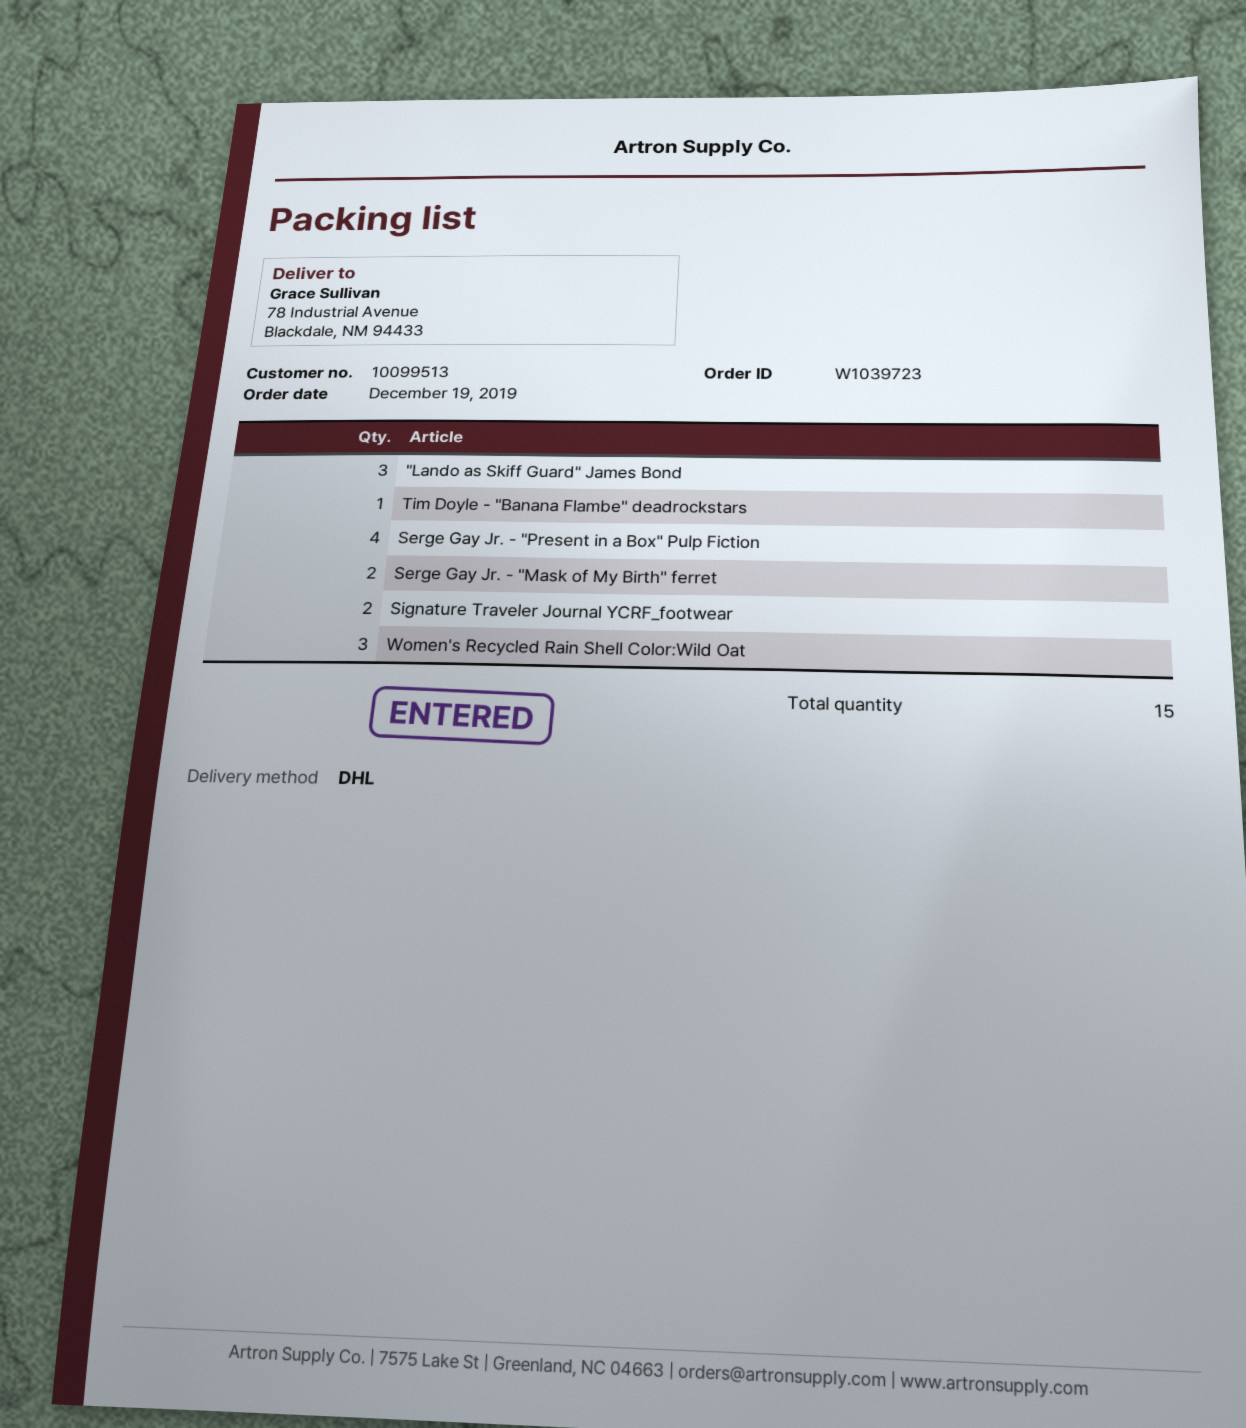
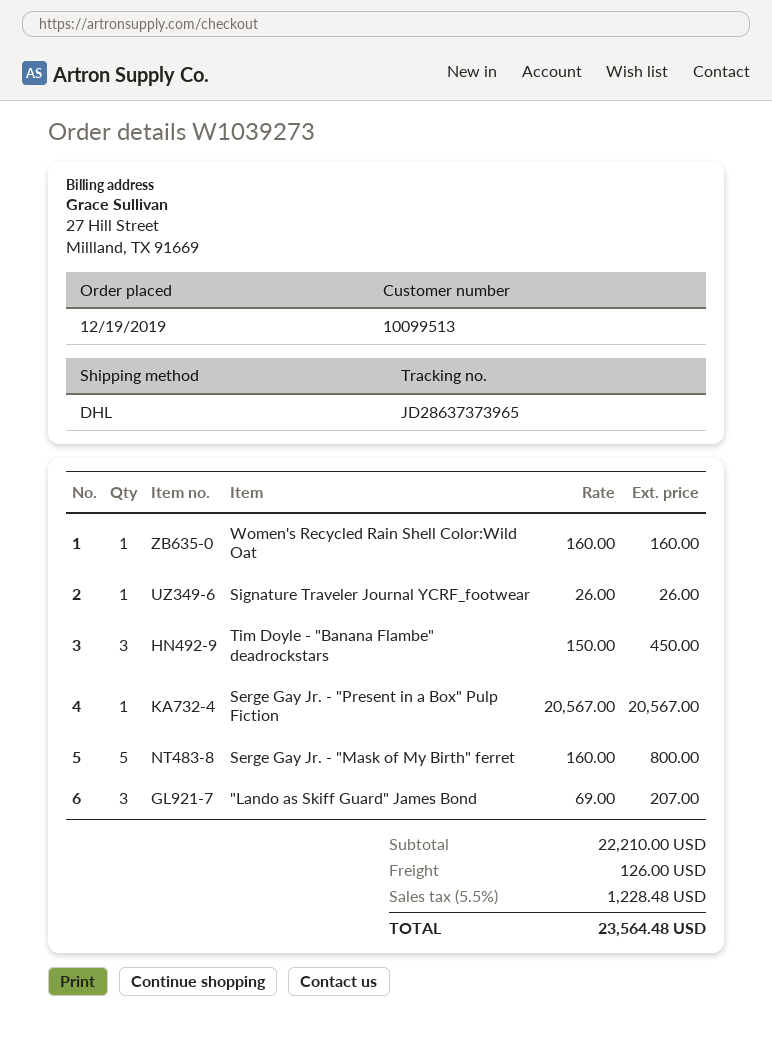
order number: W1039723 -> W1039273
Tim Doyle - "Banana Flambe" deadrockstars: 1 -> 3
Serge Gay Jr. - "Present in a Box" Pulp Fiction: 4 -> 1
Serge Gay Jr. - "Mask of My Birth" ferret: 2 -> 5
Signature Traveler Journal YCRF_footwear: 2 -> 1
Women's Recycled Rain Shell Color:Wild Oat: 3 -> 1

